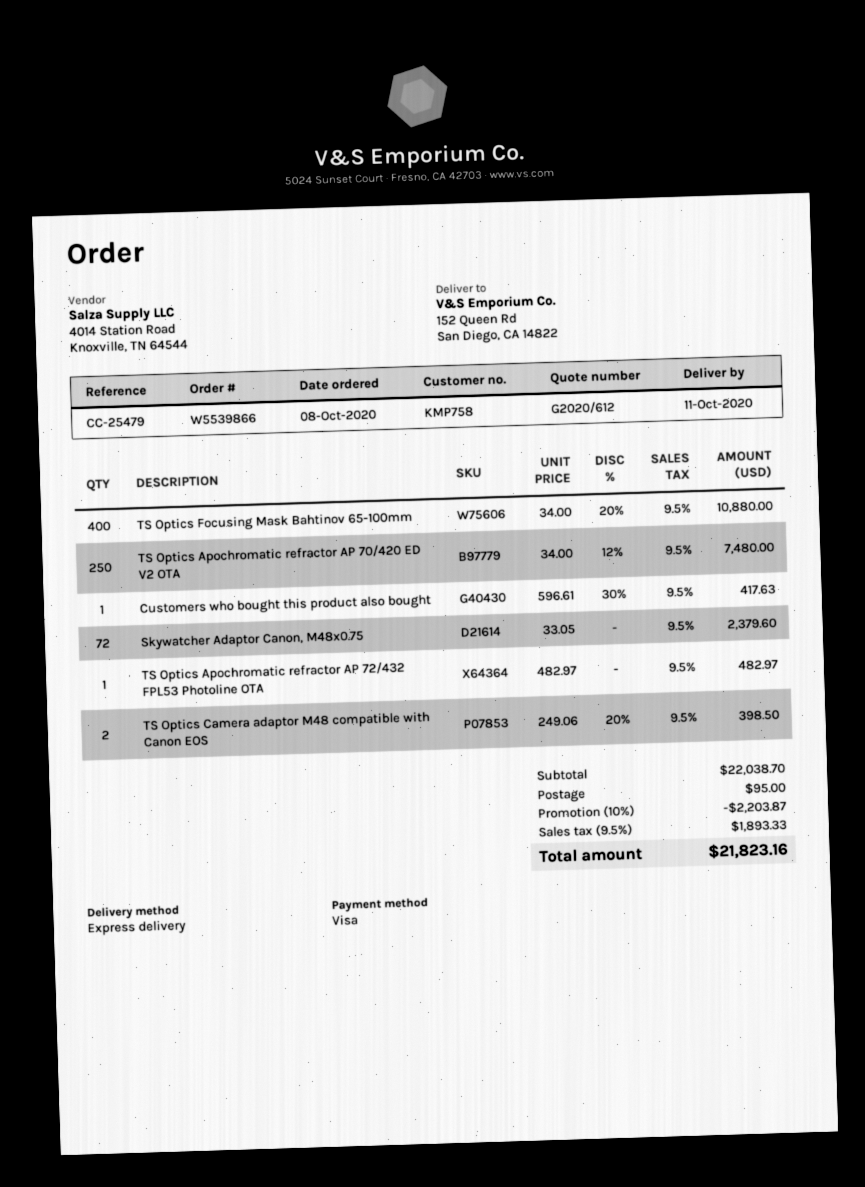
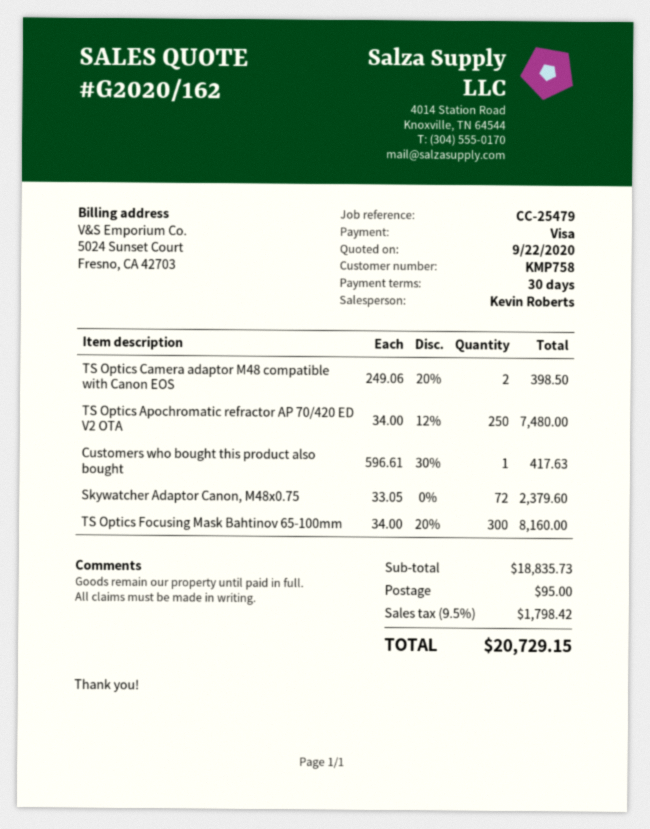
quote number: G2020/612 -> G2020/162
TS Optics Focusing Mask Bahtinov 65-100mm: 400 x 34.00 - 20% = 10880.00 -> 300 x 34.00 - 20% = 8160.00
TS Optics Apochromatic refractor AP 72/432 FPL53 Photoline OTA: 1 x 482.97 = 482.97 -> none
subtotal: 22038.70 -> 18835.73
discount: 10% = 2203.87 -> none
tax: 9.5% = 1893.33 -> 9.5% = 1798.42
total: 21823.16 -> 20729.15

